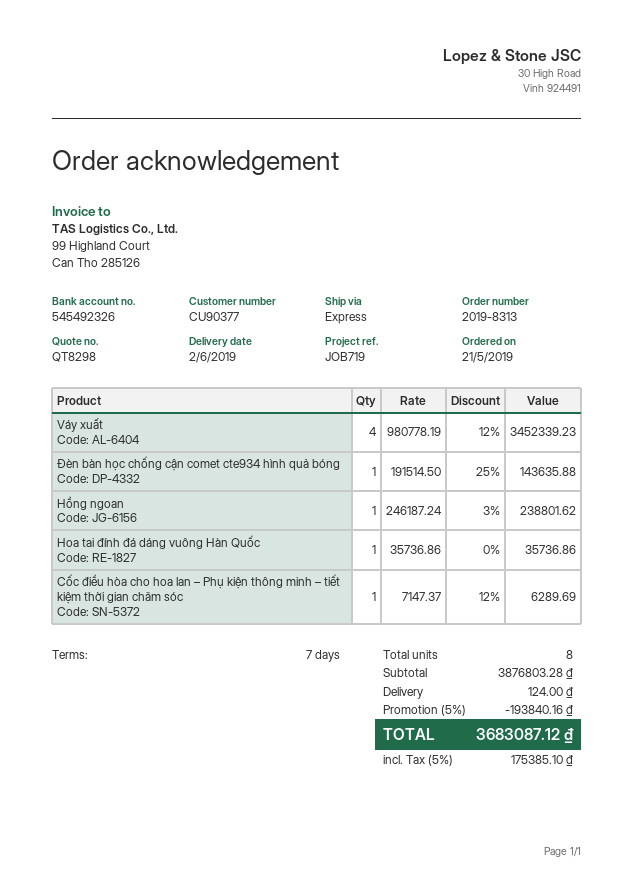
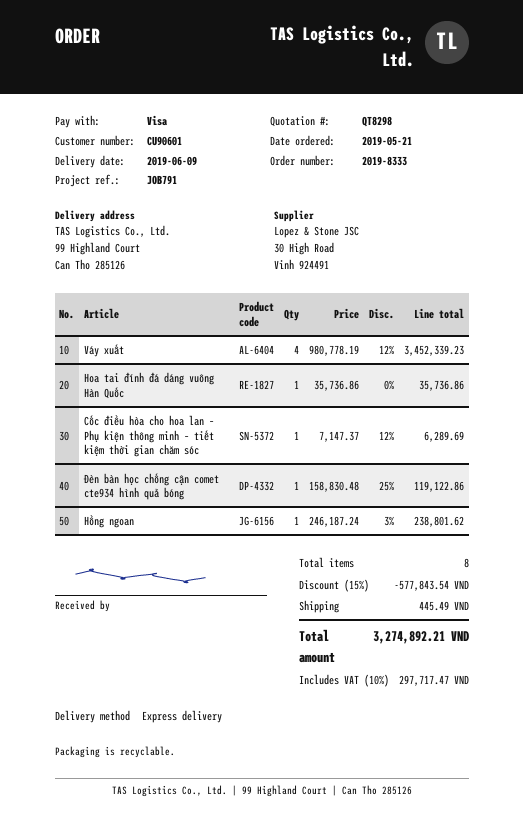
order number: 2019-8313 -> 2019-8333
delivery date: 2019-06-02 -> 2019-06-09
customer number: CU90377 -> CU90601
reference: JOB719 -> JOB791
Đèn bàn học chống cận comet cte934 hình quả bóng: 1 x 191514.50 - 25% = 143635.88 -> 1 x 158830.48 - 25% = 119122.86
discount: 5% = 193840.16 -> 15% = 577843.54
shipping: 124.00 -> 445.49
tax: 5% = 175385.10 -> 10% = 297717.47
total: 3683087.12 -> 3274892.21

